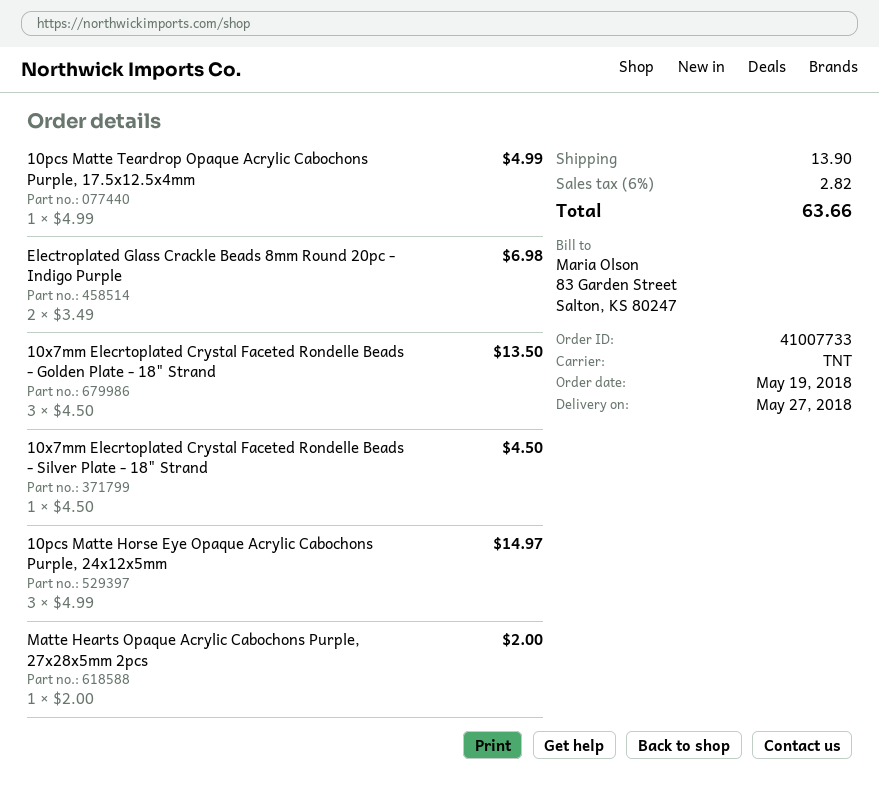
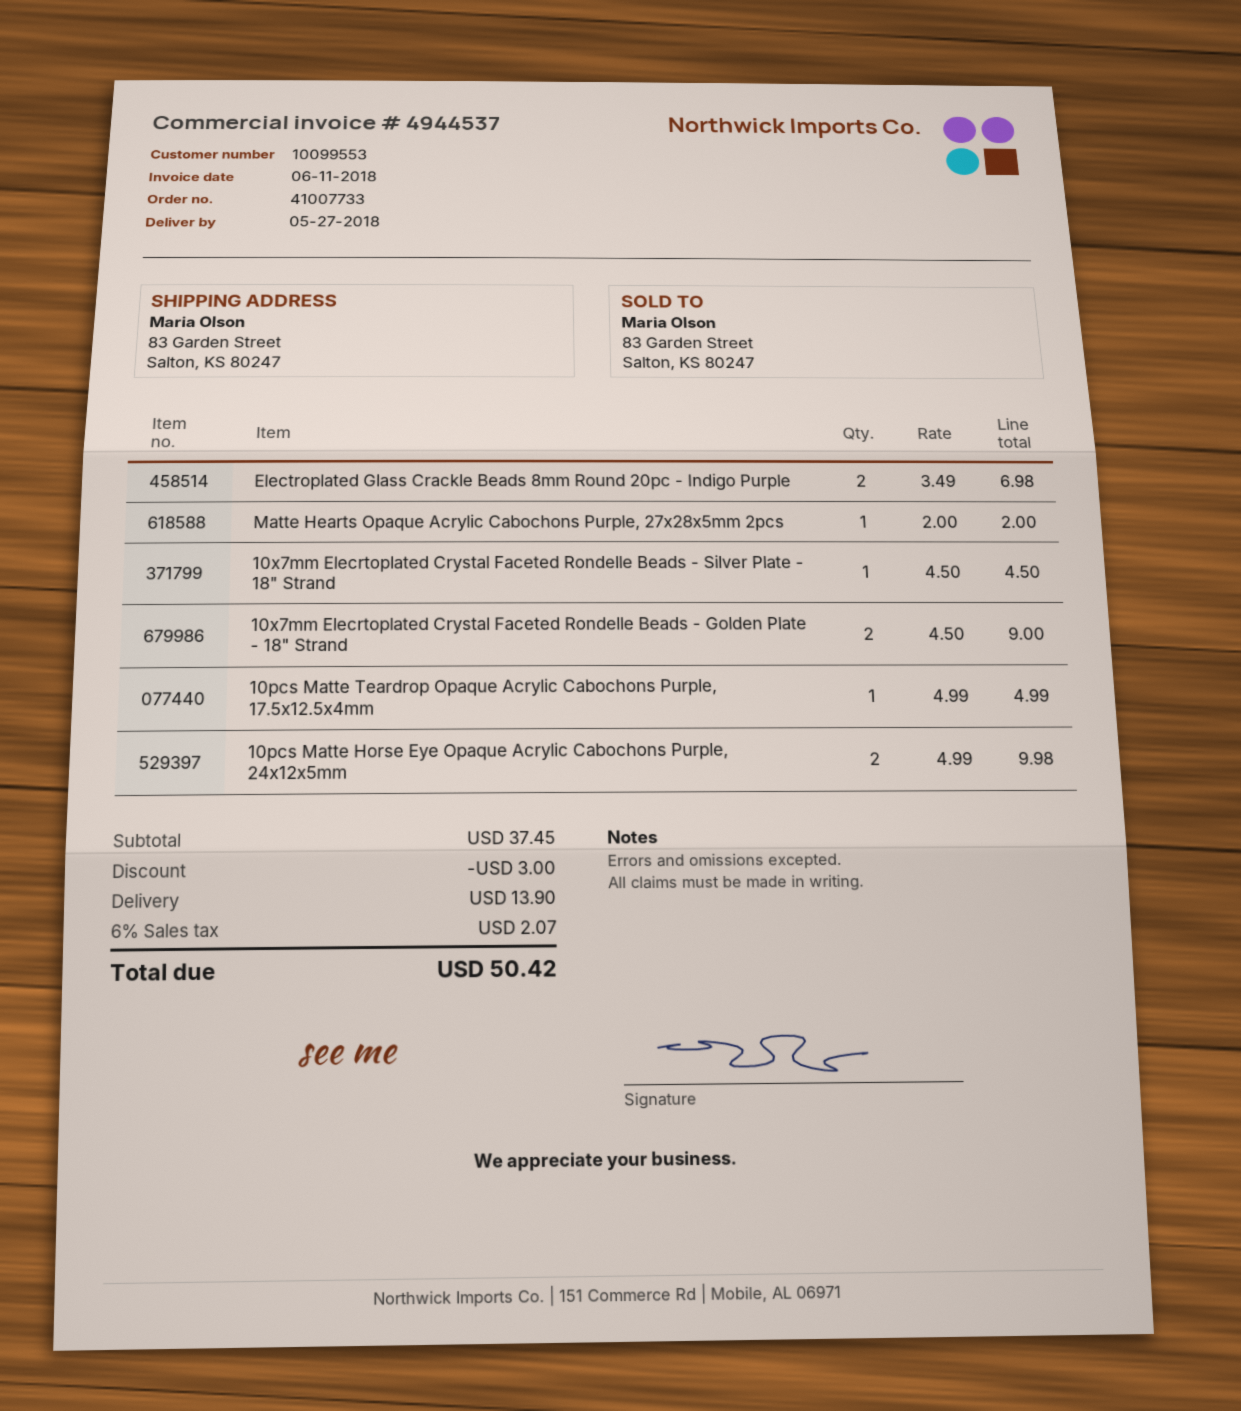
10x7mm Elecrtoplated Crystal Faceted Rondelle Beads - Golden Plate - 18" Strand: 3 x 4.50 = 13.50 -> 2 x 4.50 = 9.00
10pcs Matte Horse Eye Opaque Acrylic Cabochons Purple, 24x12x5mm: 3 x 4.99 = 14.97 -> 2 x 4.99 = 9.98
discount: none -> 3.00
tax: 6% = 2.82 -> 6% = 2.07
total: 63.66 -> 50.42

